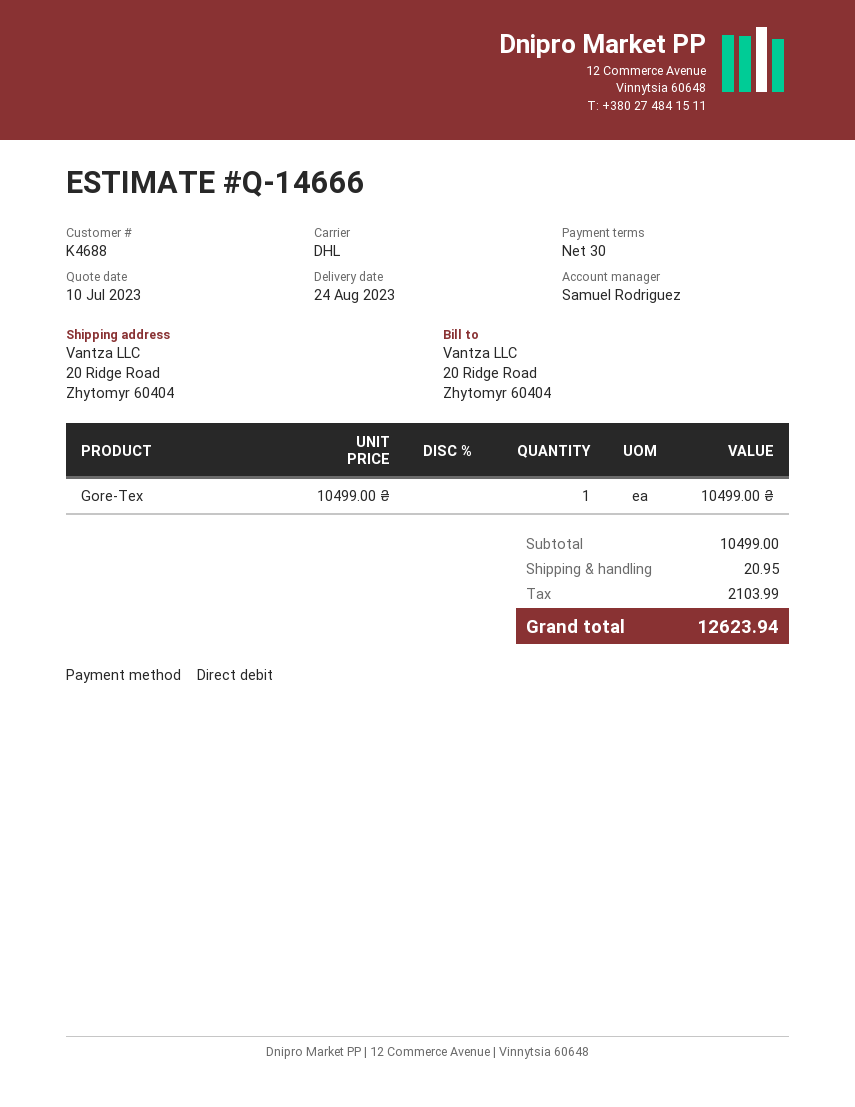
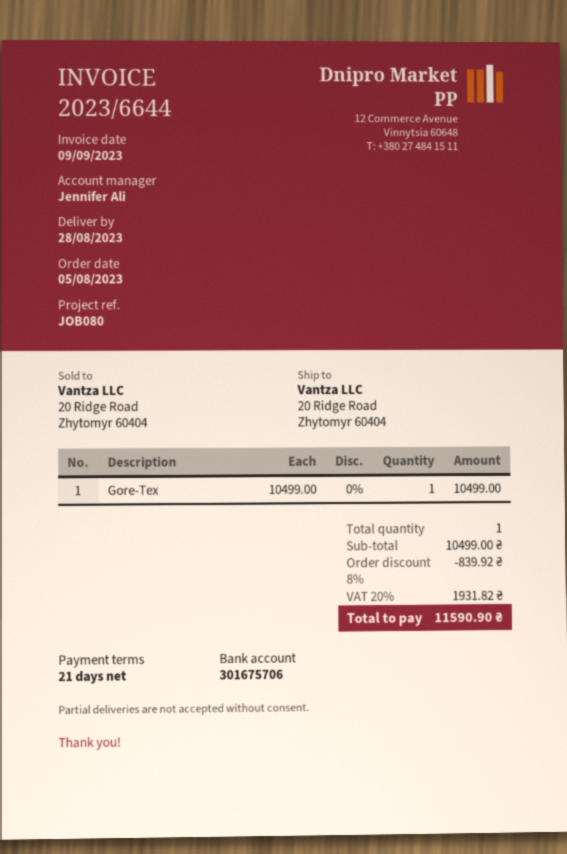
delivery date: 2023-08-24 -> 2023-08-28
payment terms: 30 days -> 21 days
sales rep: Samuel Rodriguez -> Jennifer Ali
discount: none -> 8% = 839.92
shipping: 20.95 -> none
tax: 2103.99 -> 1931.82
total: 12623.94 -> 11590.90

